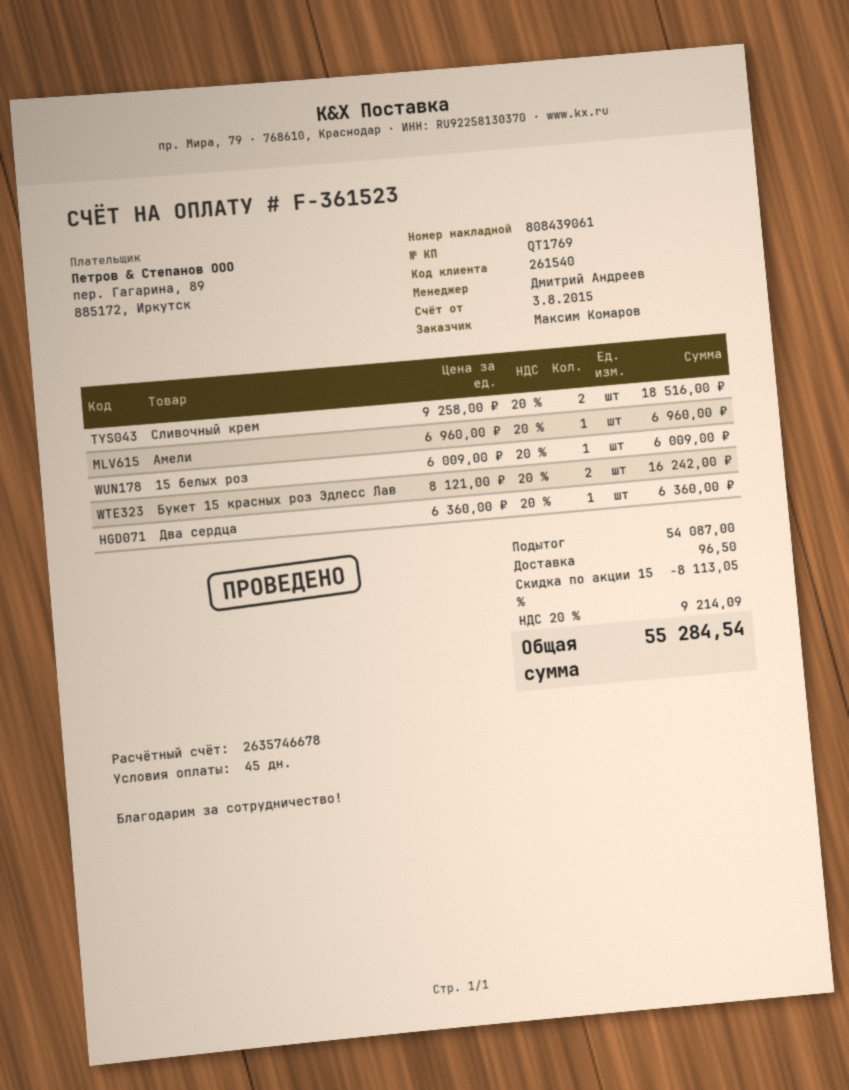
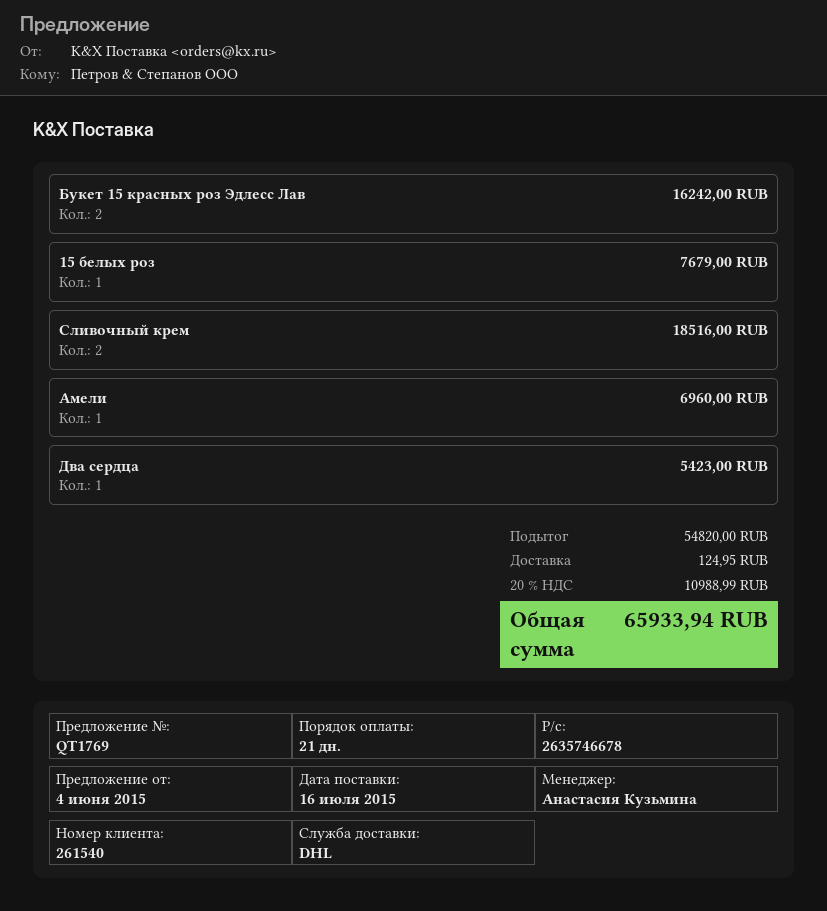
payment terms: 45 days -> 21 days
sales rep: Дмитрий Андреев -> Анастасия Кузьмина
15 белых роз: 1 for 6009.00 -> 1 for 7679.00
Два сердца: 1 for 6360.00 -> 1 for 5423.00
subtotal: 54087.00 -> 54820.00
discount: 15% = 8113.05 -> none
shipping: 96.50 -> 124.95
tax: 20% = 9214.09 -> 20% = 10988.99
total: 55284.54 -> 65933.94

